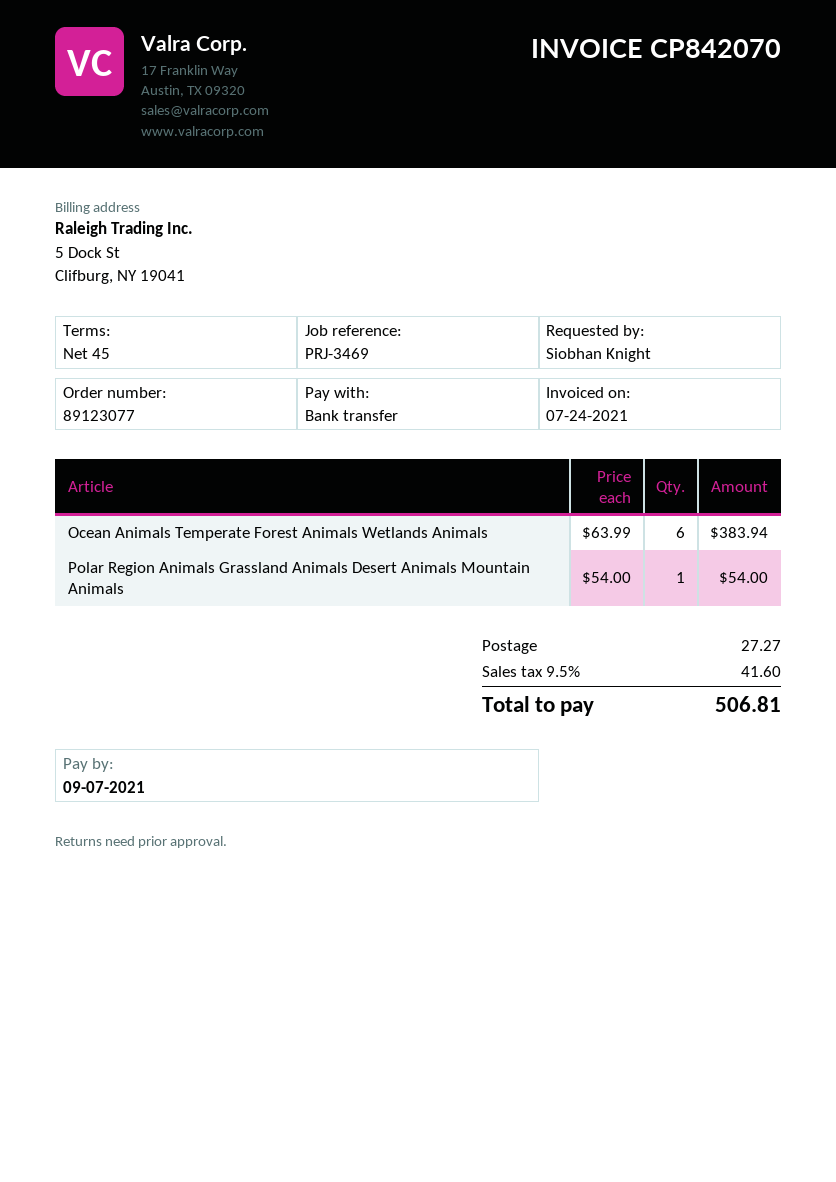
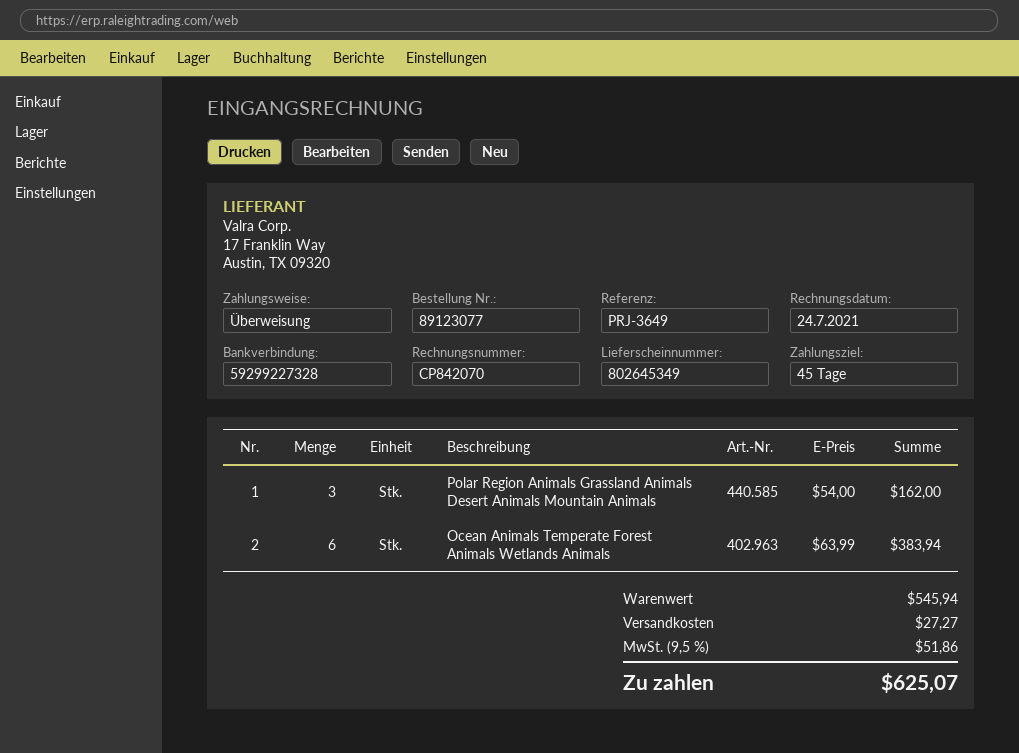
reference: PRJ-3469 -> PRJ-3649
Polar Region Animals Grassland Animals Desert Animals Mountain Animals: 1 x 54.00 = 54.00 -> 3 x 54.00 = 162.00
tax: 9.5% = 41.60 -> 9.5% = 51.86
total: 506.81 -> 625.07

